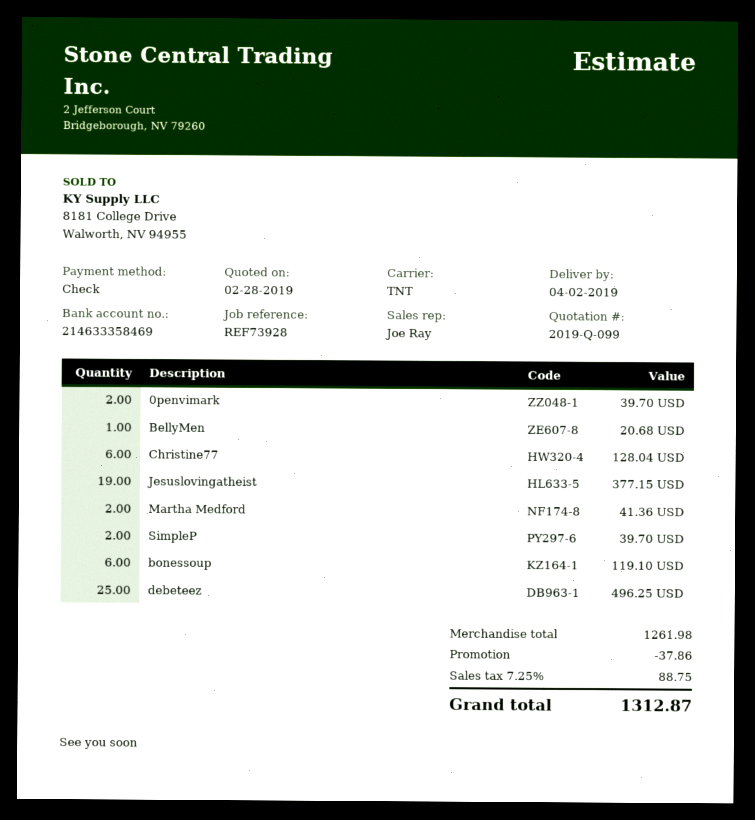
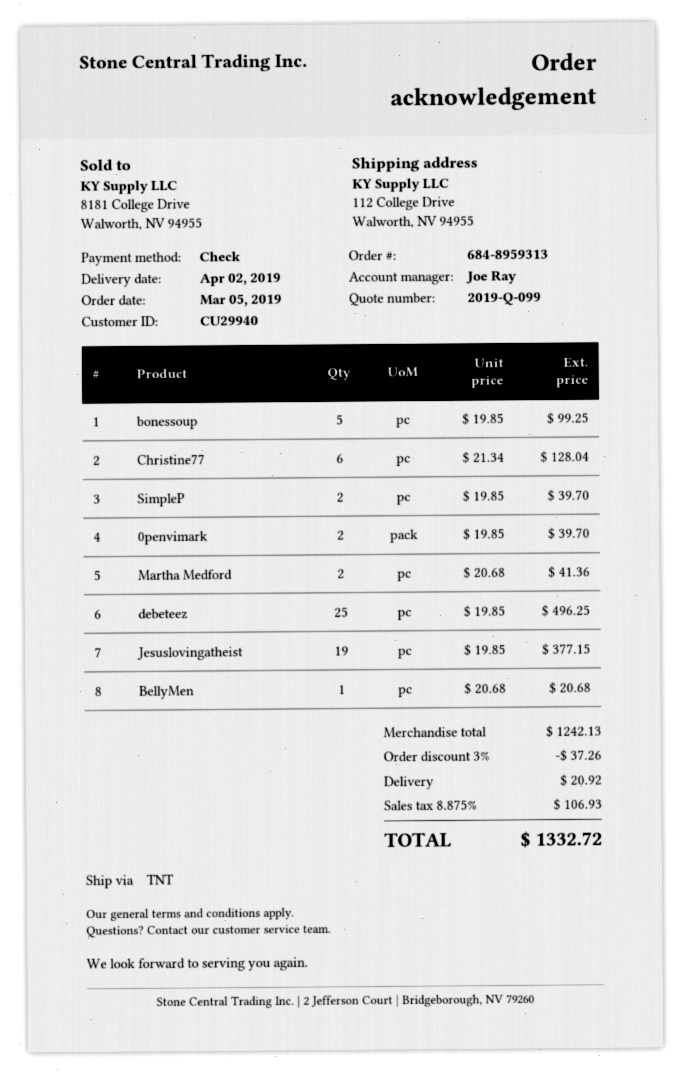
bonessoup: 6 for 119.10 -> 5 for 99.25
subtotal: 1261.98 -> 1242.13
discount: 37.86 -> 37.26
shipping: none -> 20.92
tax: 7.25% = 88.75 -> 8.875% = 106.93
total: 1312.87 -> 1332.72

